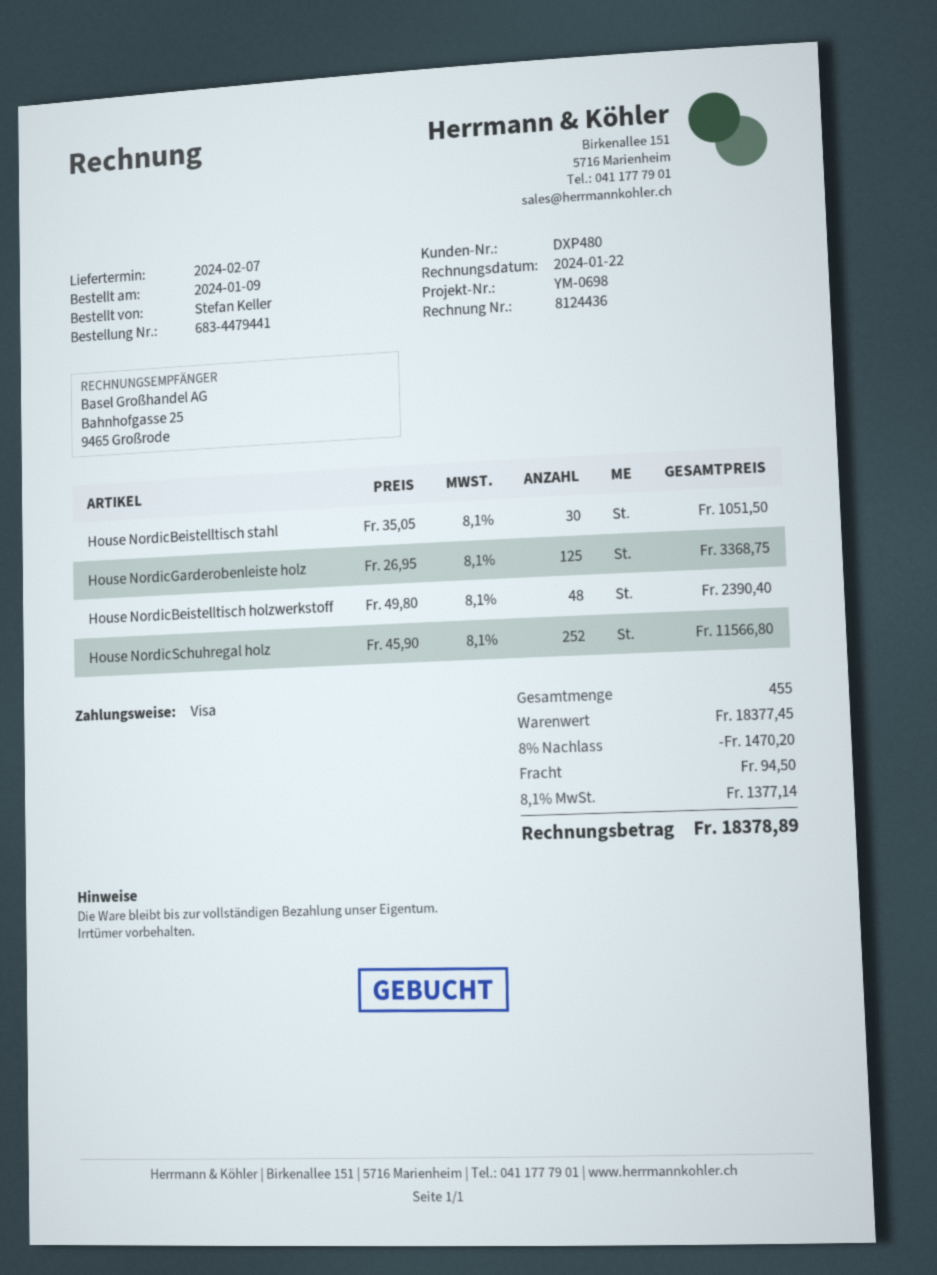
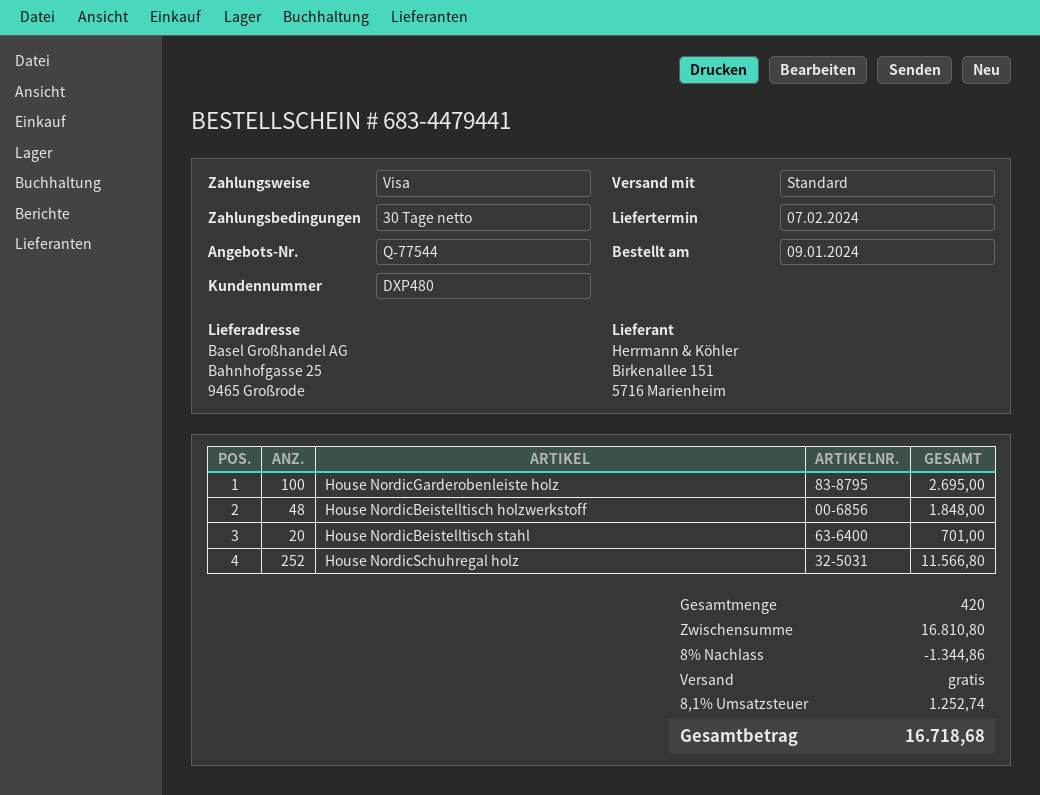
House NordicBeistelltisch stahl: 30 for 1051.50 -> 20 for 701.00
House NordicGarderobenleiste holz: 125 for 3368.75 -> 100 for 2695.00
House NordicBeistelltisch holzwerkstoff: 48 for 2390.40 -> 48 for 1848.00
total quantity: 455 -> 420
subtotal: 18377.45 -> 16810.80
discount: 8% = 1470.20 -> 8% = 1344.86
shipping: 94.50 -> 0.00
tax: 8.1% = 1377.14 -> 8.1% = 1252.74
total: 18378.89 -> 16718.68

